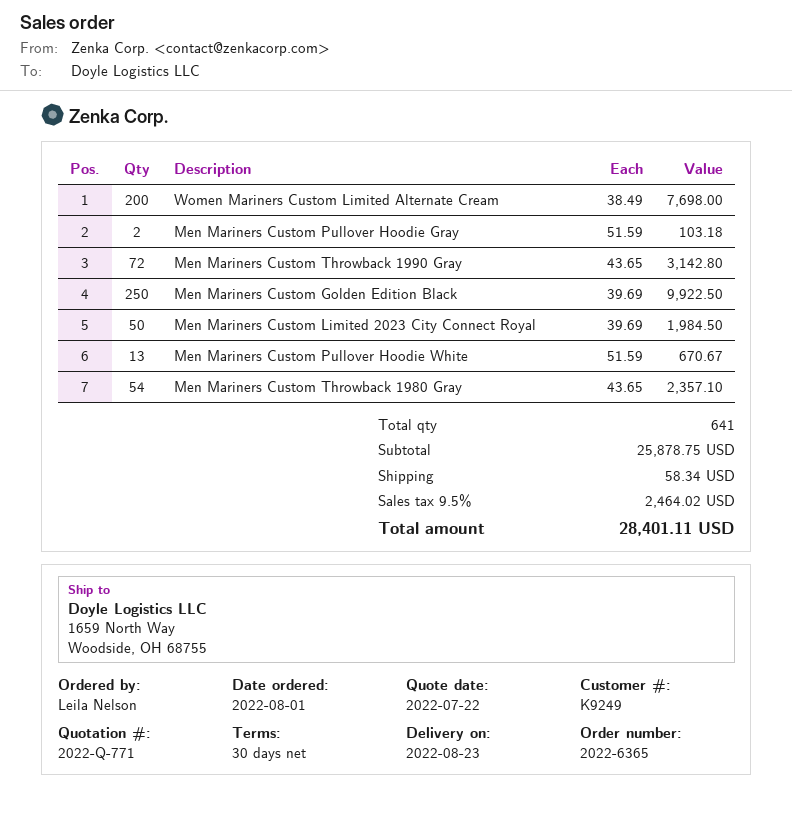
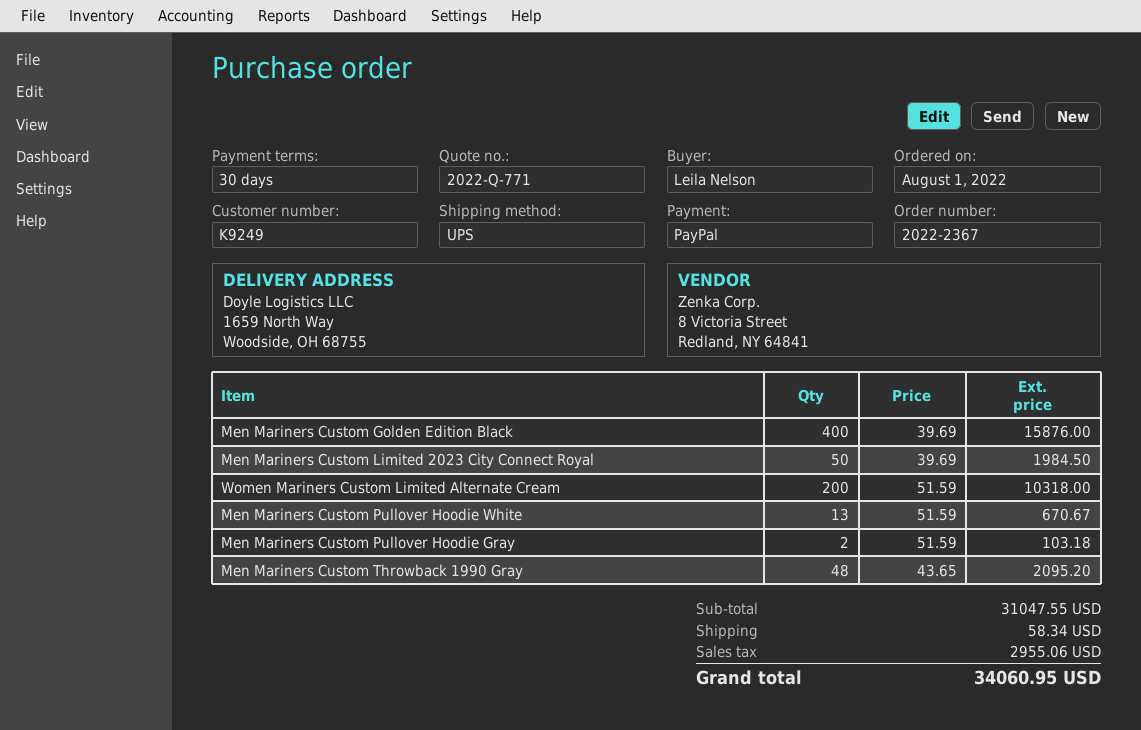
order number: 2022-6365 -> 2022-2367
Women Mariners Custom Limited Alternate Cream: 200 x 38.49 = 7698.00 -> 200 x 51.59 = 10318.00
Men Mariners Custom Throwback 1990 Gray: 72 x 43.65 = 3142.80 -> 48 x 43.65 = 2095.20
Men Mariners Custom Golden Edition Black: 250 x 39.69 = 9922.50 -> 400 x 39.69 = 15876.00
Men Mariners Custom Throwback 1980 Gray: 54 x 43.65 = 2357.10 -> none
subtotal: 25878.75 -> 31047.55
tax: 2464.02 -> 2955.06
total: 28401.11 -> 34060.95

